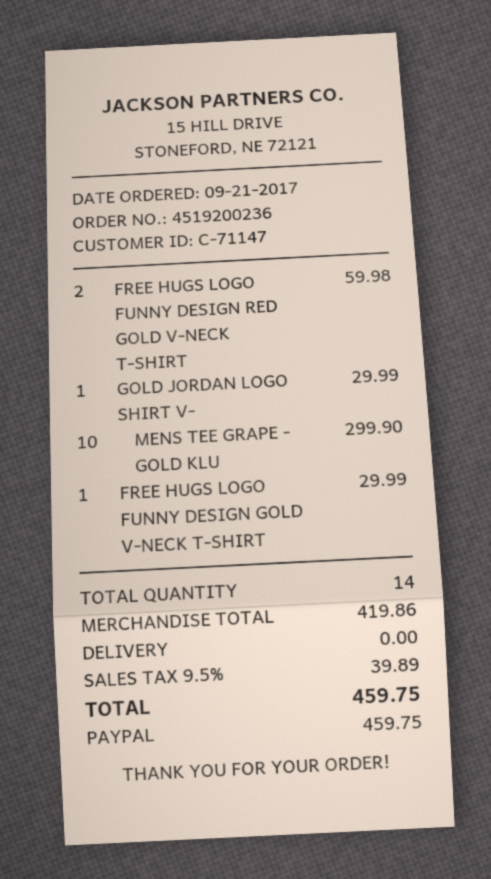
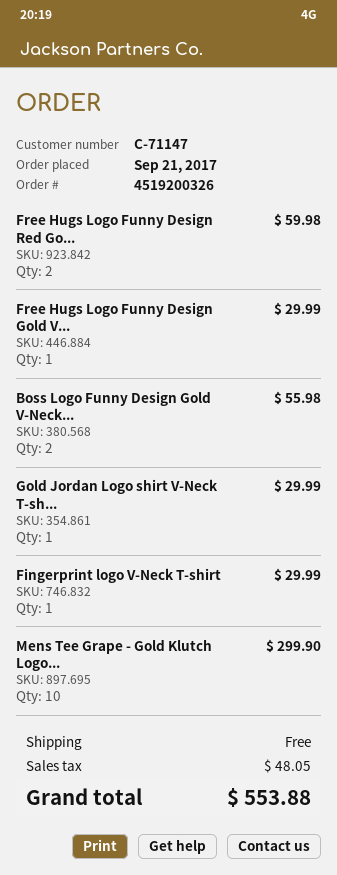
order number: 4519200236 -> 4519200326
Boss Logo Funny Design Gold V-Neck...: none -> 2 for 55.98
Fingerprint logo V-Neck T-shirt: none -> 1 for 29.99
tax: 39.89 -> 48.05
total: 459.75 -> 553.88

